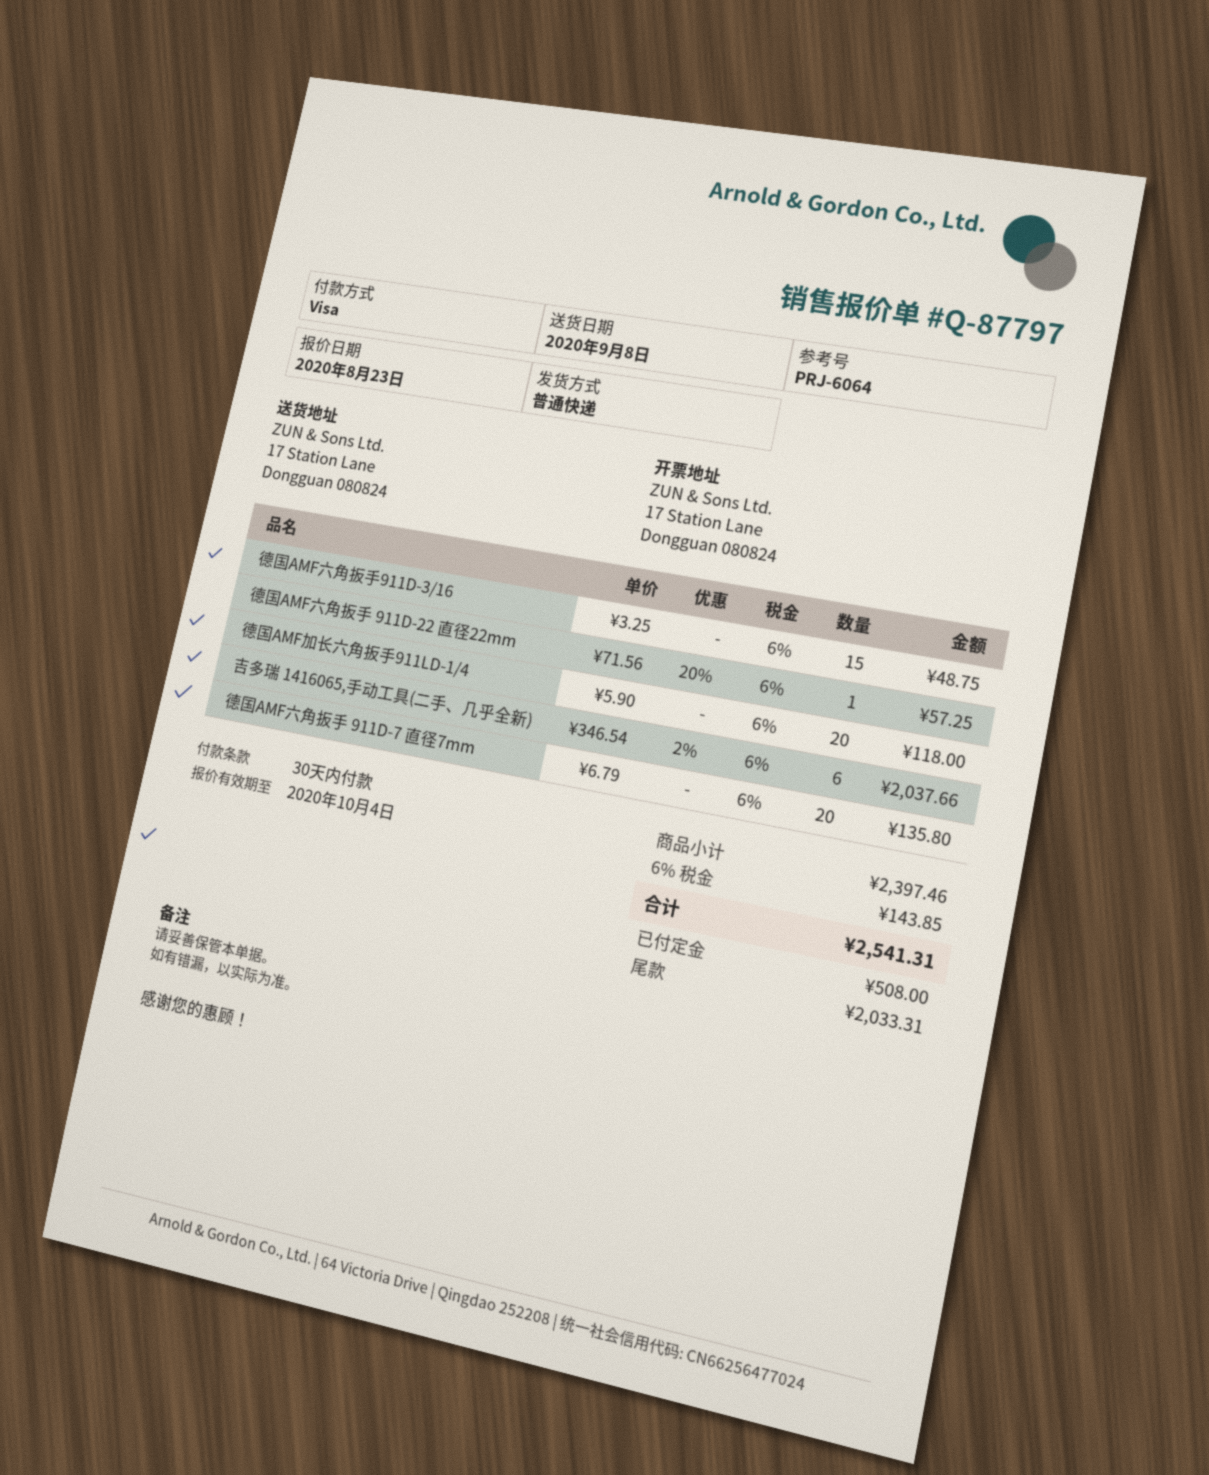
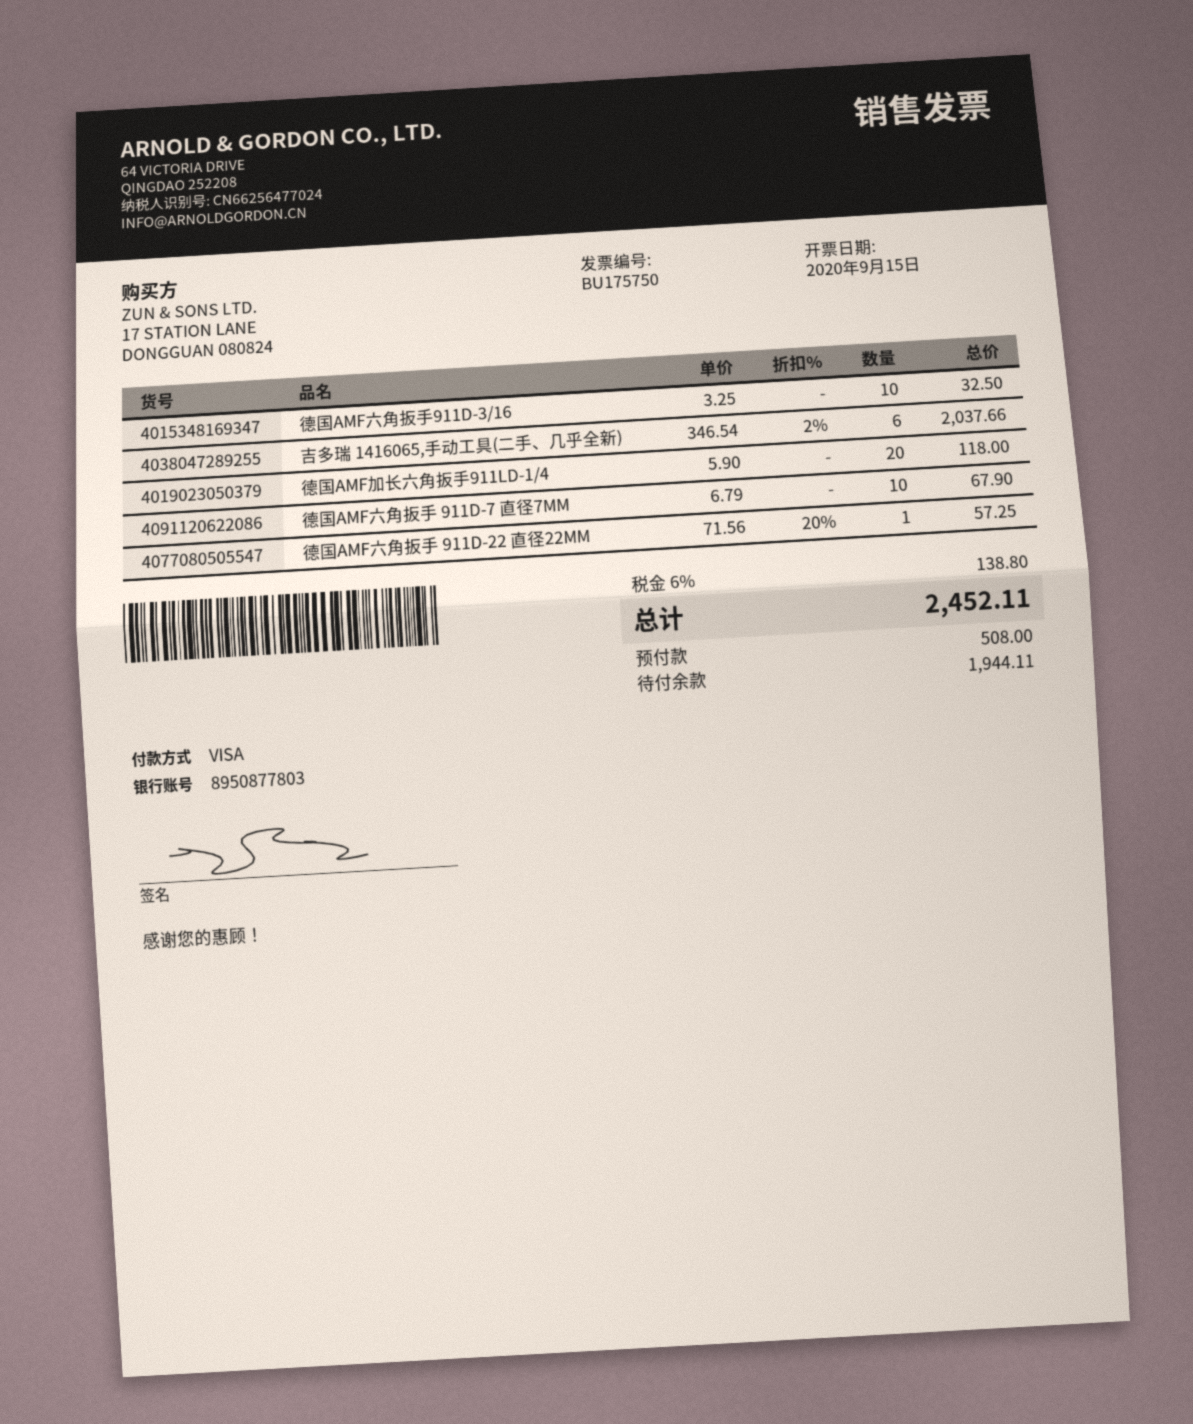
德国AMF六角扳手911D-3/16: 15 x 3.25 = 48.75 -> 10 x 3.25 = 32.50
德国AMF六角扳手 911D-7 直径7mm: 20 x 6.79 = 135.80 -> 10 x 6.79 = 67.90
tax: 6% = 143.85 -> 6% = 138.80
total: 2541.31 -> 2452.11
balance: 2033.31 -> 1944.11

